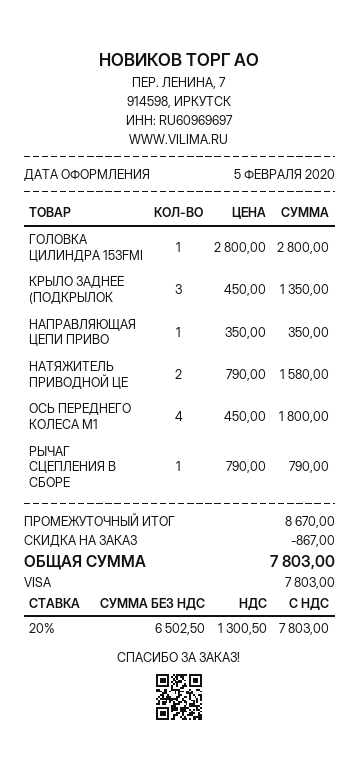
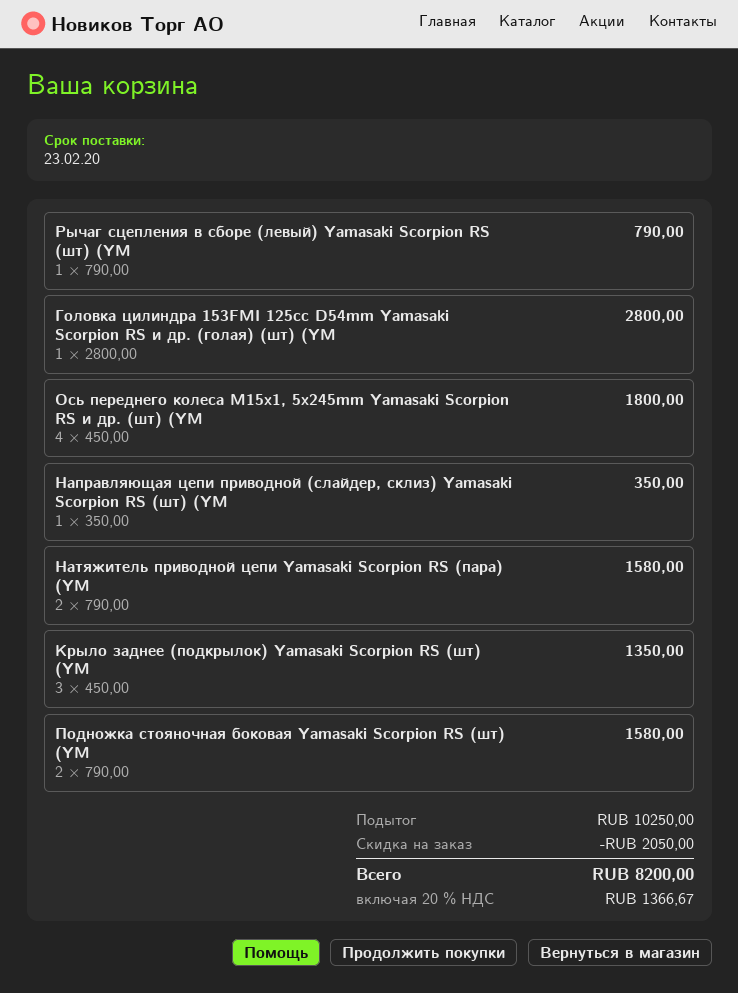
Подножка стояночная боковая Yamasaki Scorpion RS (шт) (YM: none -> 2 x 790.00 = 1580.00
subtotal: 8670.00 -> 10250.00
discount: 867.00 -> 2050.00
tax: 20% = 1300.50 -> 20% = 1366.67
total: 7803.00 -> 8200.00

